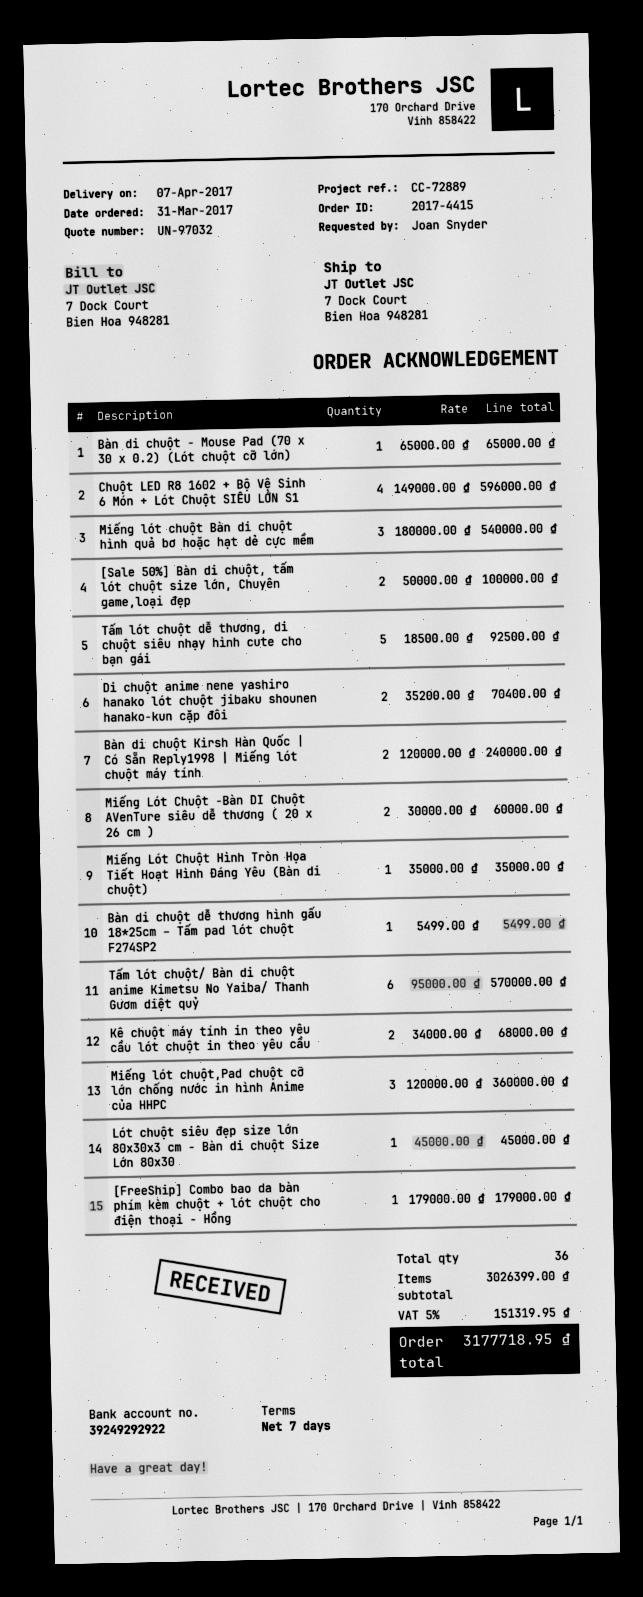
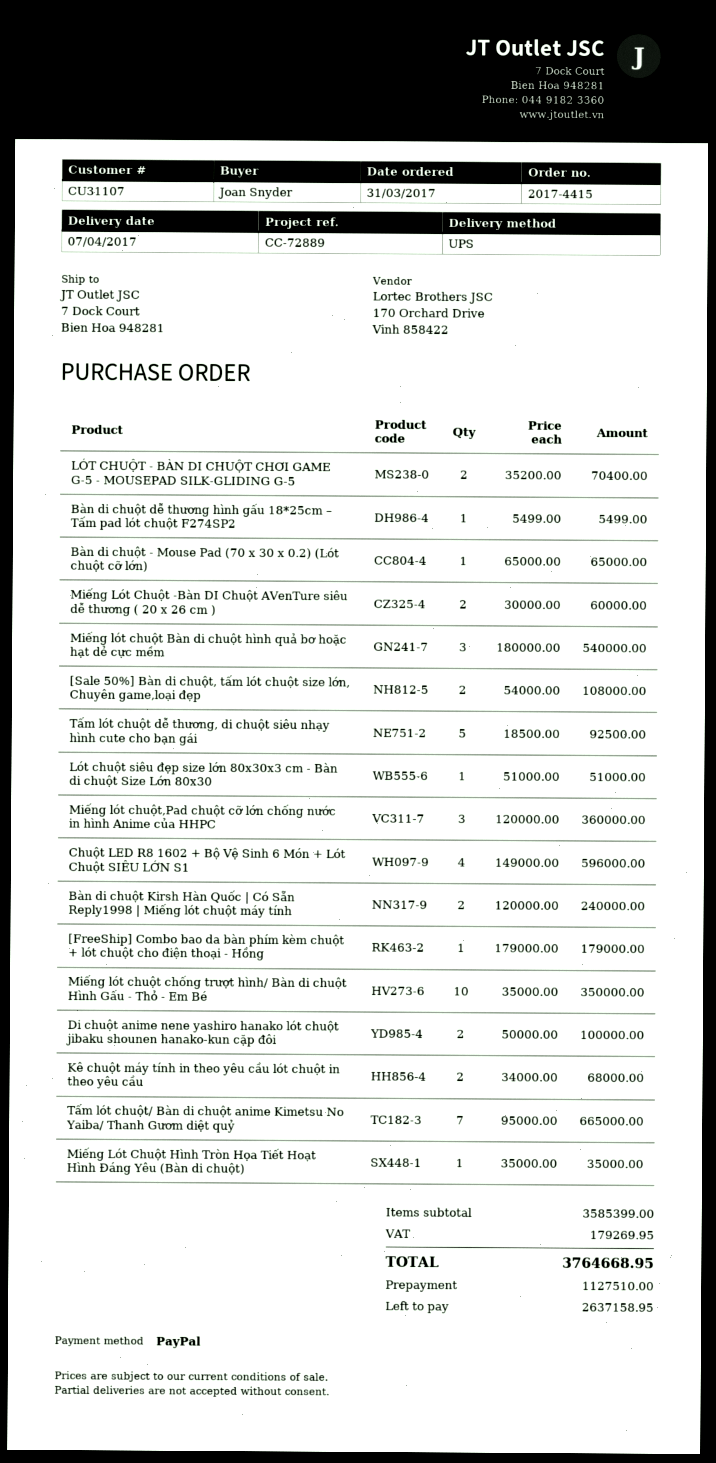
[Sale 50%] Bàn di chuột, tấm lót chuột size lớn, Chuyên game,loại đẹp: 2 x 50000.00 = 100000.00 -> 2 x 54000.00 = 108000.00
Di chuột anime nene yashiro hanako lót chuột jibaku shounen hanako-kun cặp đôi: 2 x 35200.00 = 70400.00 -> 2 x 50000.00 = 100000.00
Tấm lót chuột/ Bàn di chuột anime Kimetsu No Yaiba/ Thanh Gươm diệt quỷ: 6 x 95000.00 = 570000.00 -> 7 x 95000.00 = 665000.00
Lót chuột siêu đẹp size lớn 80x30x3 cm - Bàn di chuột Size Lớn 80x30: 1 x 45000.00 = 45000.00 -> 1 x 51000.00 = 51000.00
LÓT CHUỘT - BÀN DI CHUỘT CHƠI GAME G-5 - MOUSEPAD SILK-GLIDING G-5: none -> 2 x 35200.00 = 70400.00
Miếng lót chuột chống trượt hình/ Bàn di chuột Hình Gấu - Thỏ - Em Bé: none -> 10 x 35000.00 = 350000.00
subtotal: 3026399.00 -> 3585399.00
tax: 151319.95 -> 179269.95
total: 3177718.95 -> 3764668.95

